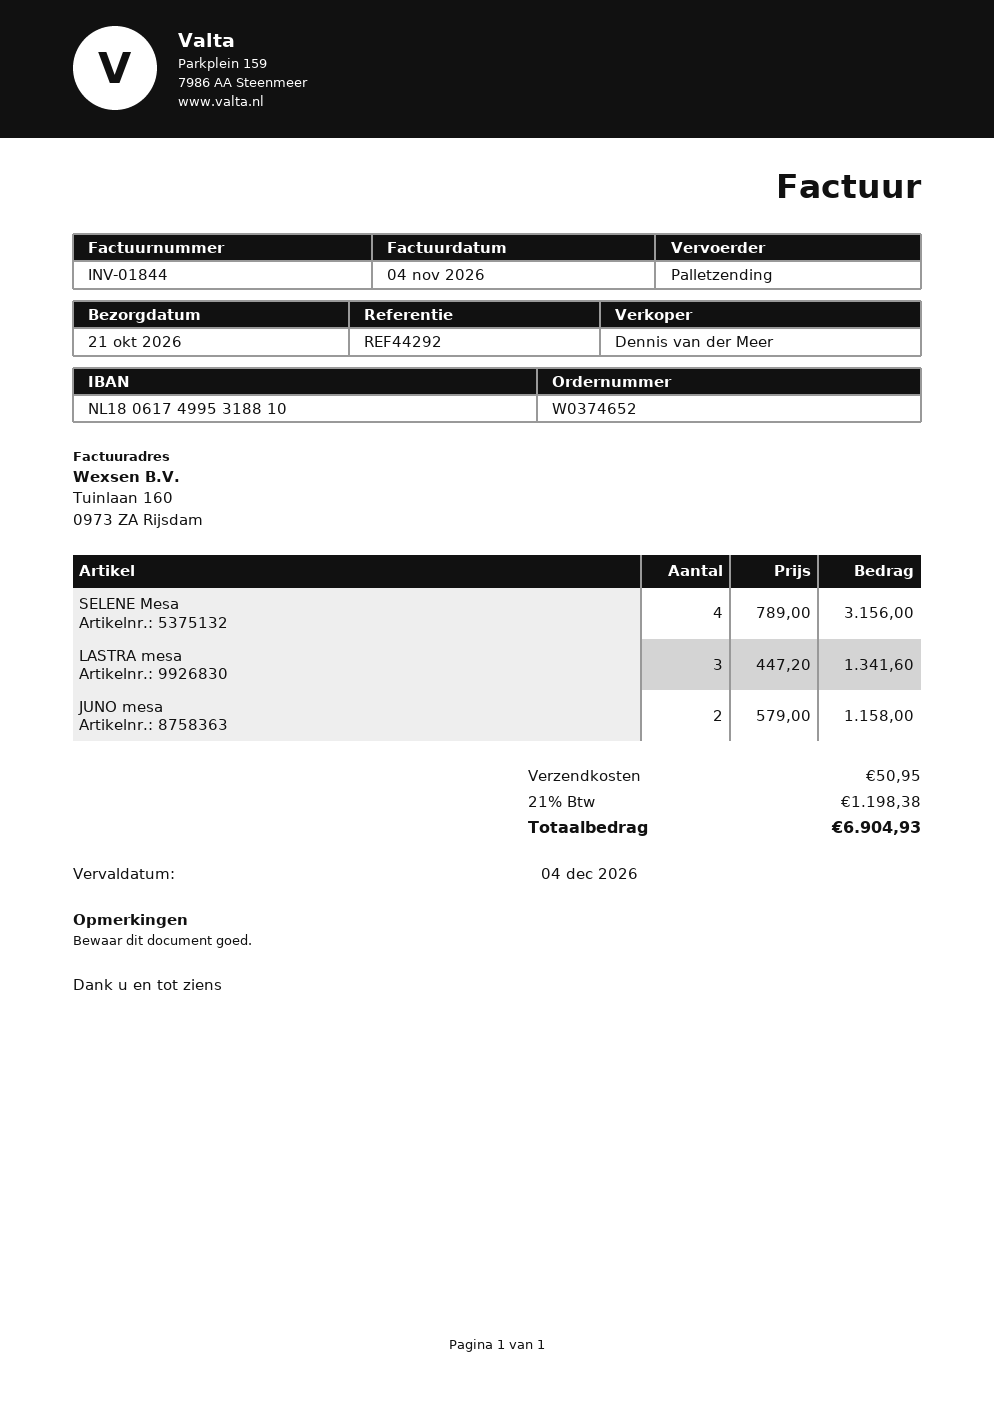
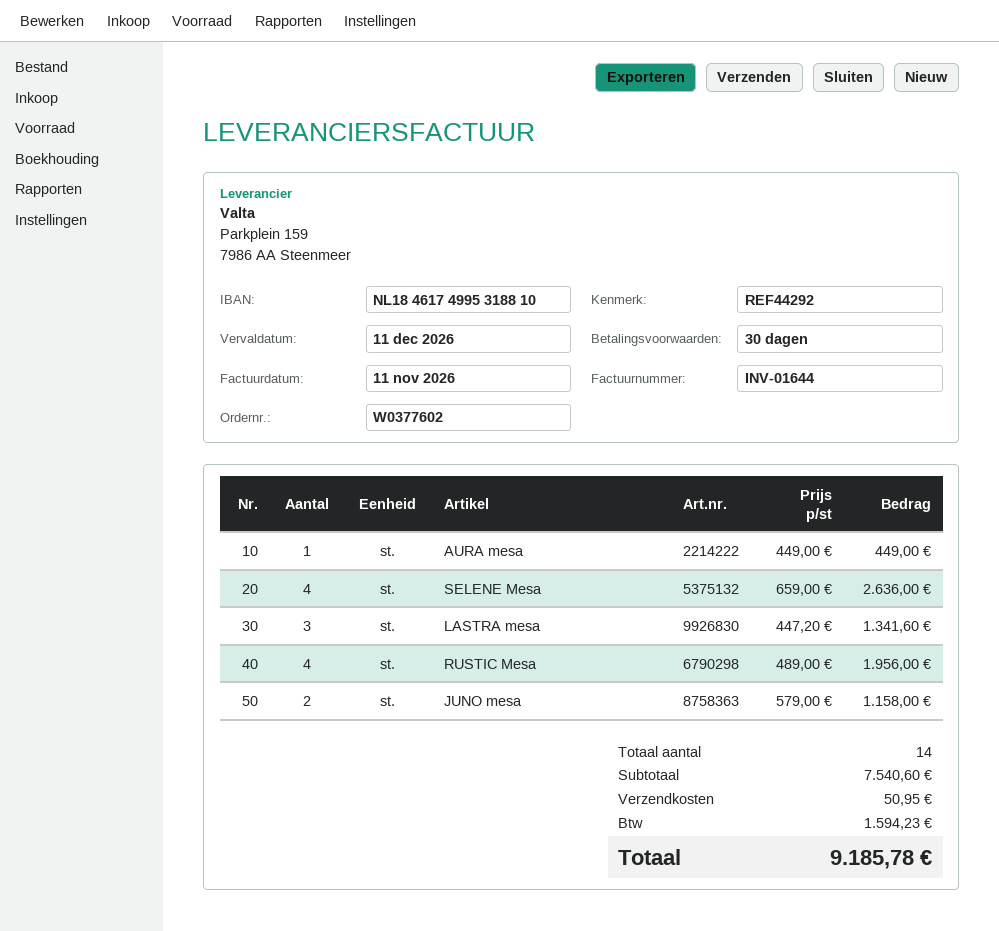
order number: W0374652 -> W0377602
invoice number: INV-01844 -> INV-01644
invoice date: 2026-11-04 -> 2026-11-11
due date: 2026-12-04 -> 2026-12-11
bank account: NL1806174995318810 -> NL1846174995318810
SELENE Mesa: 4 x 789.00 = 3156.00 -> 4 x 659.00 = 2636.00
AURA mesa: none -> 1 x 449.00 = 449.00
RUSTIC Mesa: none -> 4 x 489.00 = 1956.00
tax: 1198.38 -> 1594.23
total: 6904.93 -> 9185.78

